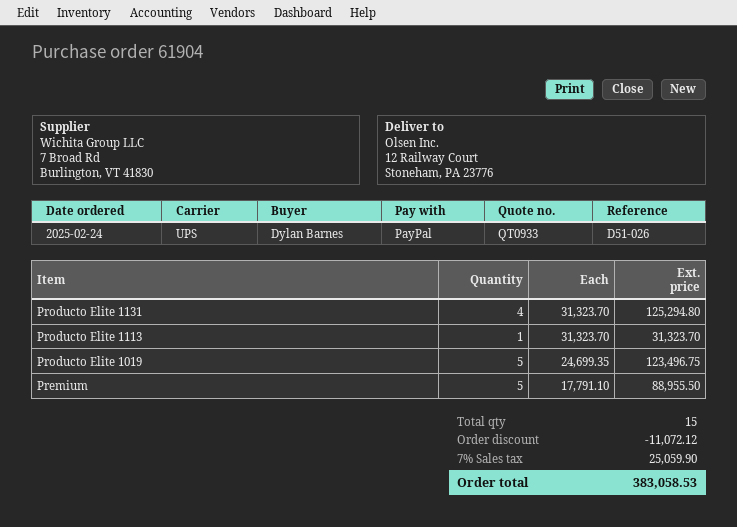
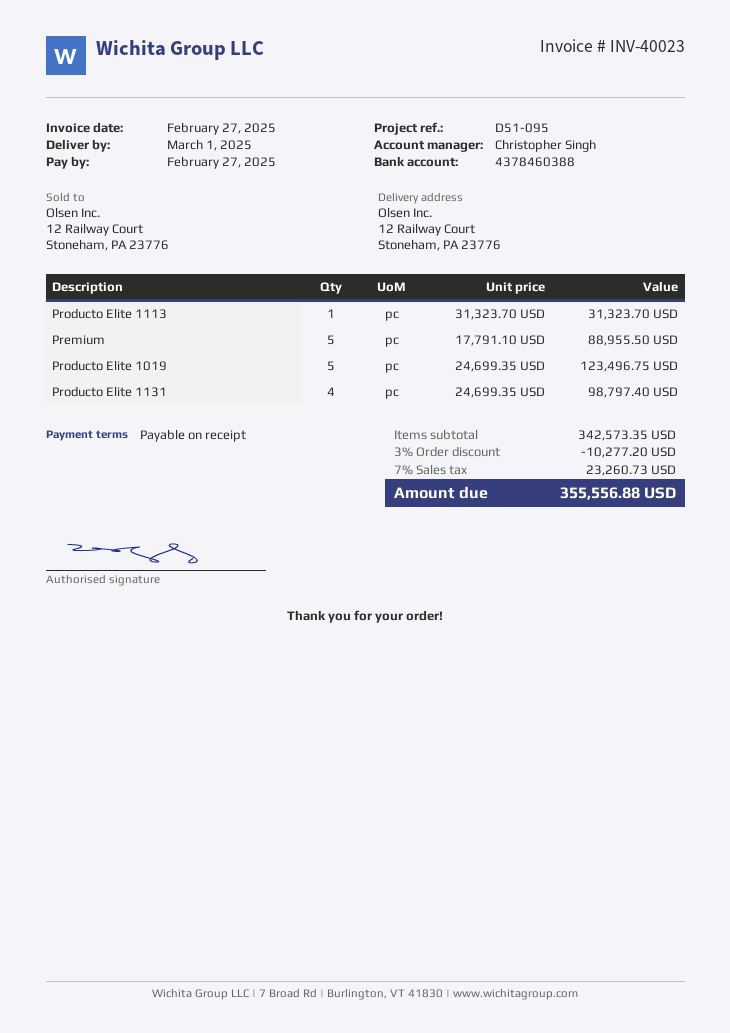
reference: D51-026 -> D51-095
Producto Elite 1131: 4 x 31323.70 = 125294.80 -> 4 x 24699.35 = 98797.40
discount: 11072.12 -> 10277.20
tax: 7% = 25059.90 -> 7% = 23260.73
total: 383058.53 -> 355556.88

